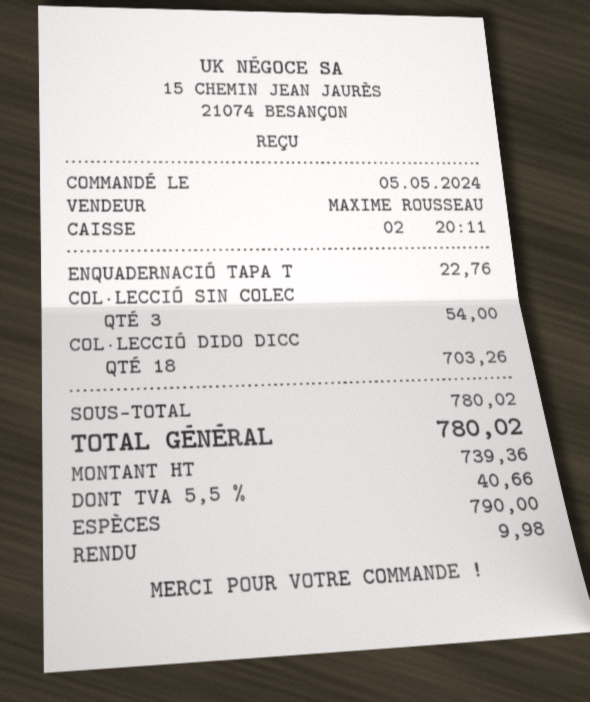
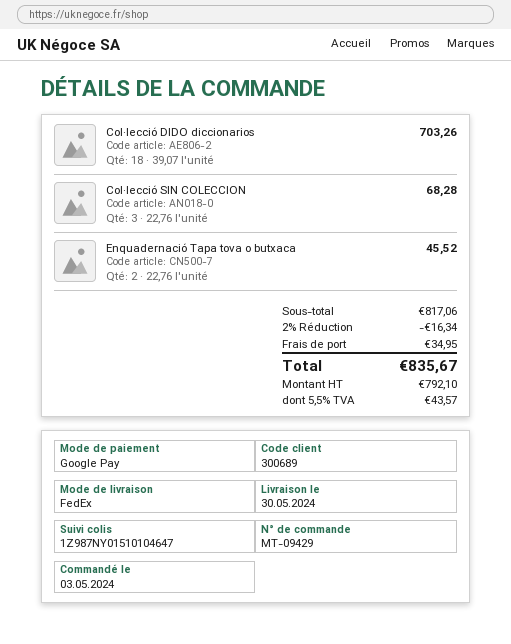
order date: 2024-05-05 -> 2024-05-03
payment method: cash -> Google Pay
ENQUADERNACIÓ TAPA T: 1 for 22.76 -> 2 for 45.52
COL·LECCIÓ SIN COLEC: 3 for 54.00 -> 3 for 68.28
subtotal: 780.02 -> 817.06
discount: none -> 2% = 16.34
shipping: none -> 34.95
net: 739.36 -> 792.10
tax: 5.5% = 40.66 -> 5.5% = 43.57
total: 780.02 -> 835.67

